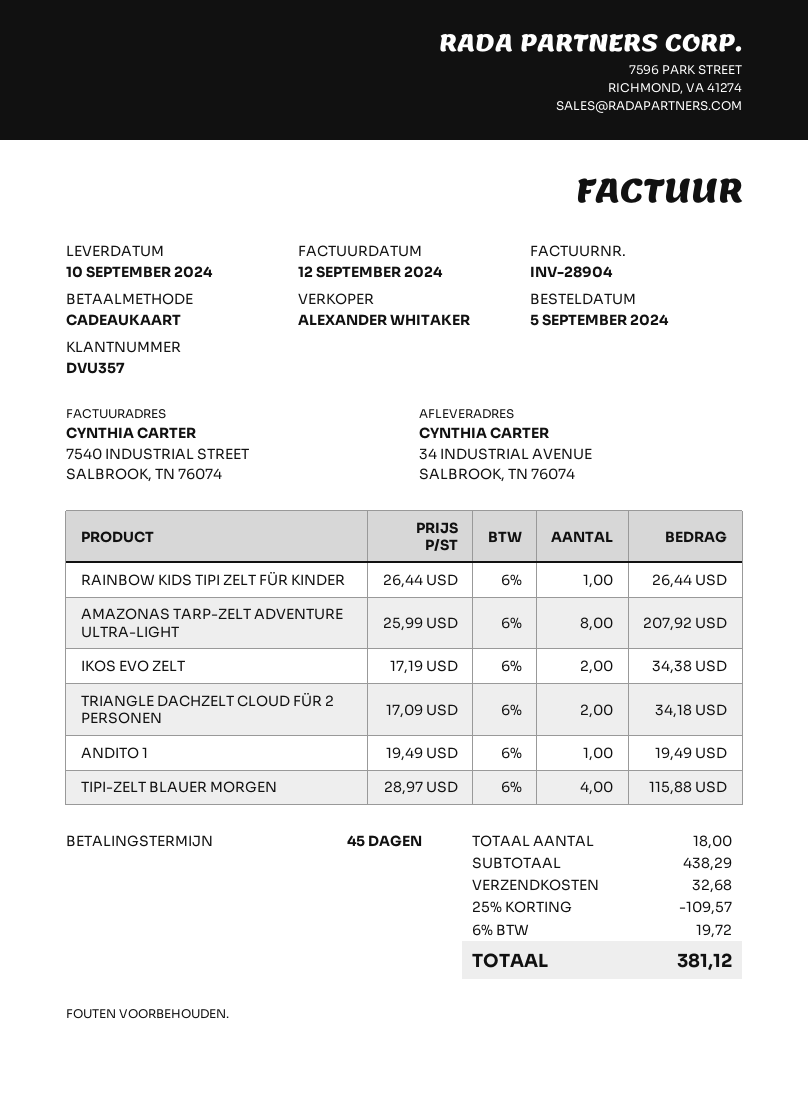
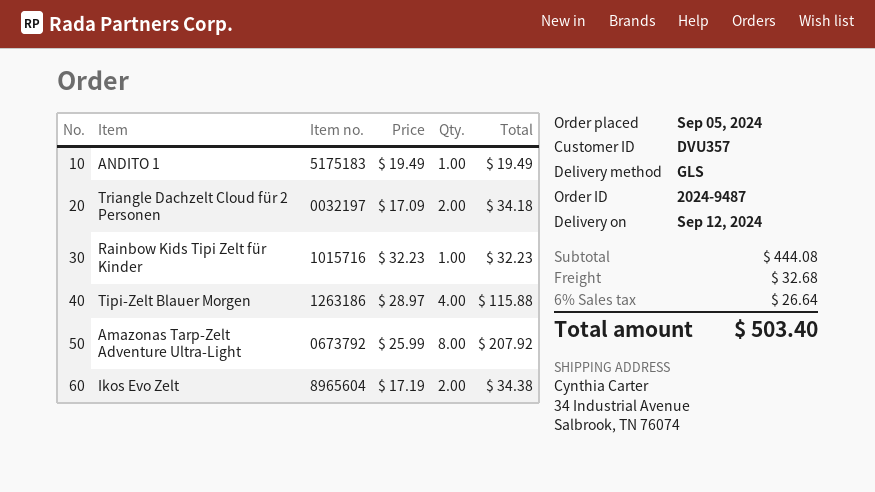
delivery date: 2024-09-10 -> 2024-09-12
RAINBOW KIDS TIPI ZELT FÜR KINDER: 1 x 26.44 = 26.44 -> 1 x 32.23 = 32.23
subtotal: 438.29 -> 444.08
discount: 25% = 109.57 -> none
tax: 6% = 19.72 -> 6% = 26.64
total: 381.12 -> 503.40

